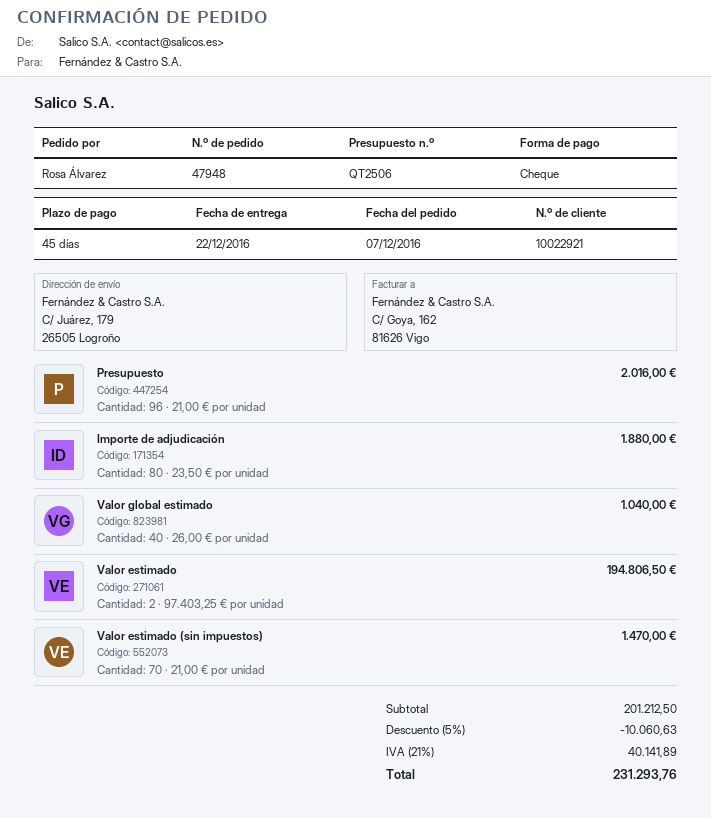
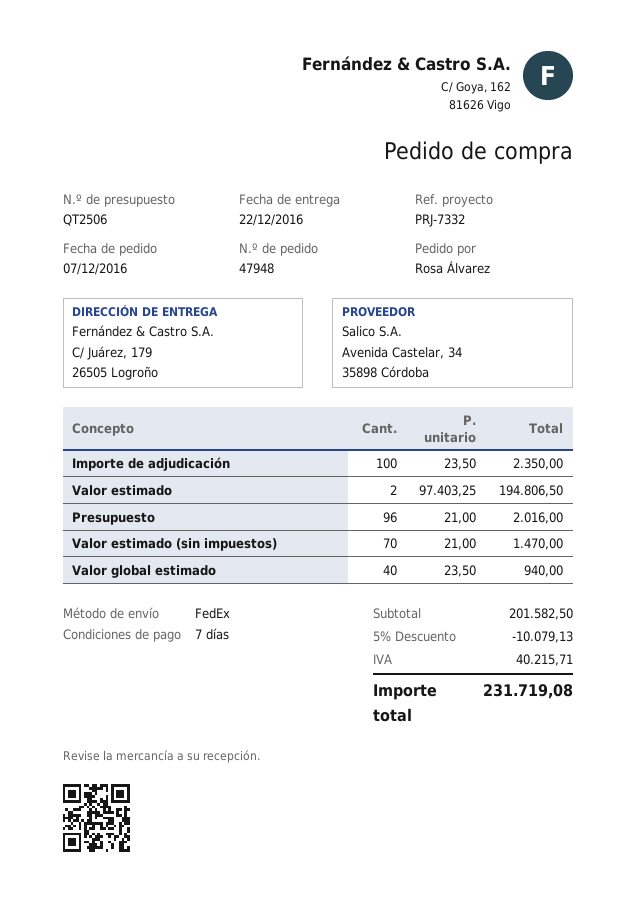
payment terms: 45 days -> 7 days
Importe de adjudicación: 80 x 23.50 = 1880.00 -> 100 x 23.50 = 2350.00
Valor global estimado: 40 x 26.00 = 1040.00 -> 40 x 23.50 = 940.00
subtotal: 201212.50 -> 201582.50
discount: 5% = 10060.63 -> 5% = 10079.13
tax: 40141.89 -> 40215.71
total: 231293.76 -> 231719.08

